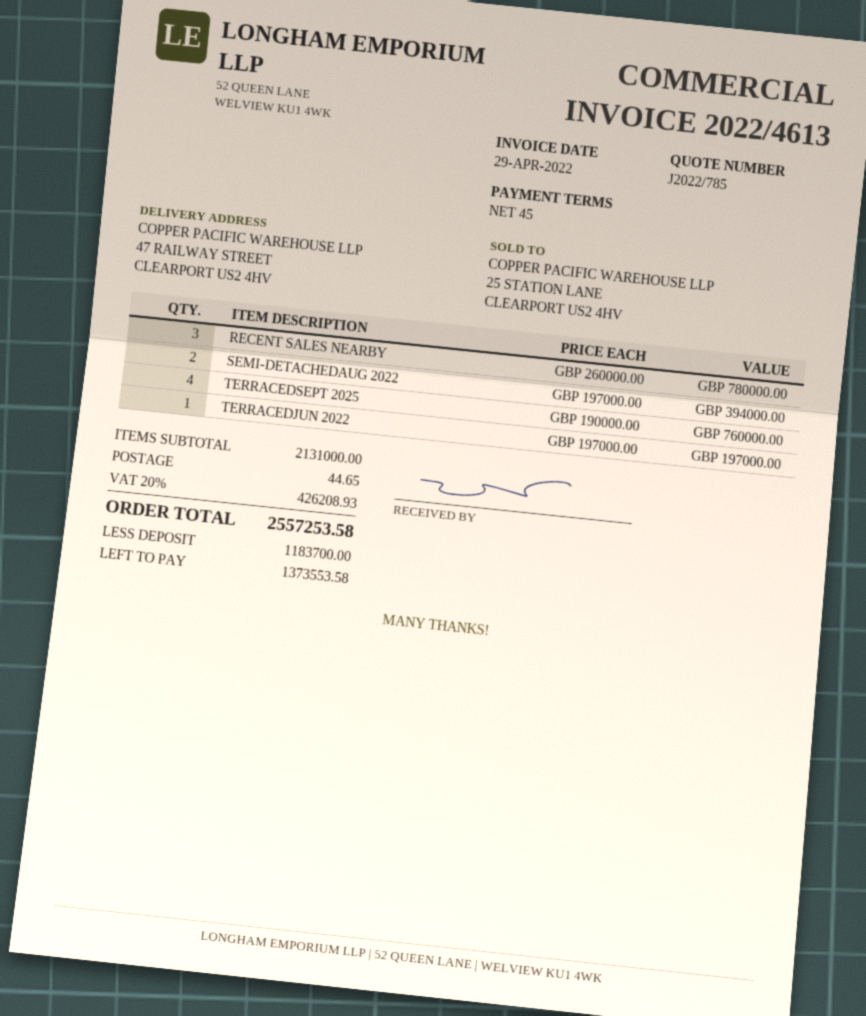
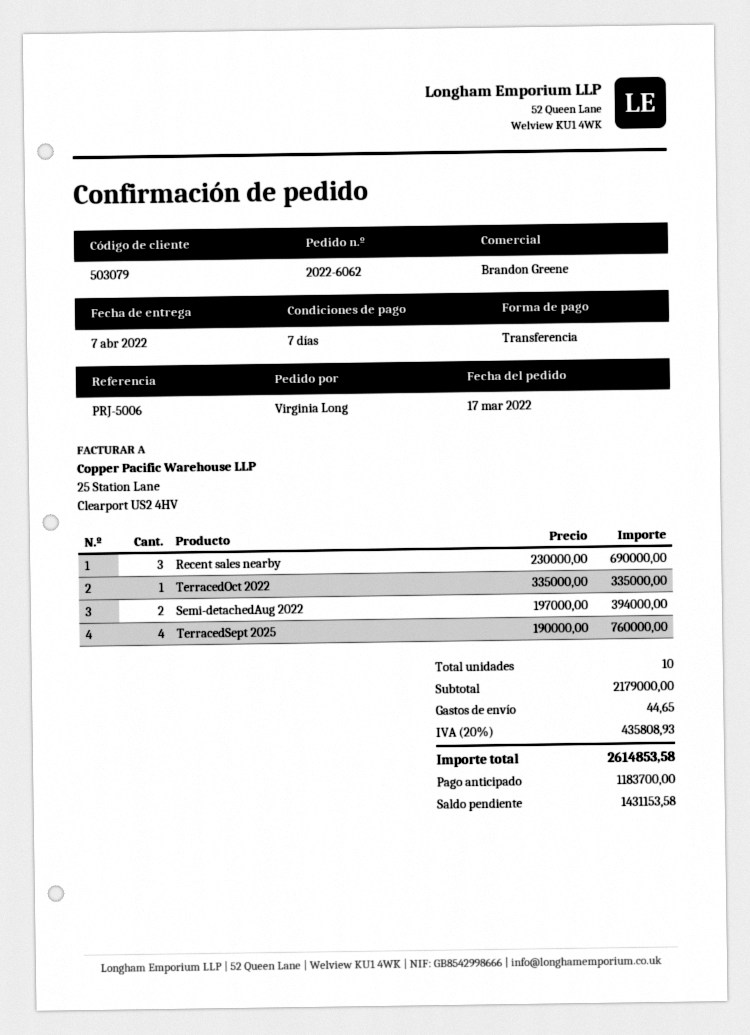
payment terms: 45 days -> 7 days
RECENT SALES NEARBY: 3 x 260000.00 = 780000.00 -> 3 x 230000.00 = 690000.00
TERRACEDJUN 2022: 1 x 197000.00 = 197000.00 -> none
TerracedOct 2022: none -> 1 x 335000.00 = 335000.00
subtotal: 2131000.00 -> 2179000.00
tax: 20% = 426208.93 -> 20% = 435808.93
total: 2557253.58 -> 2614853.58
balance: 1373553.58 -> 1431153.58

